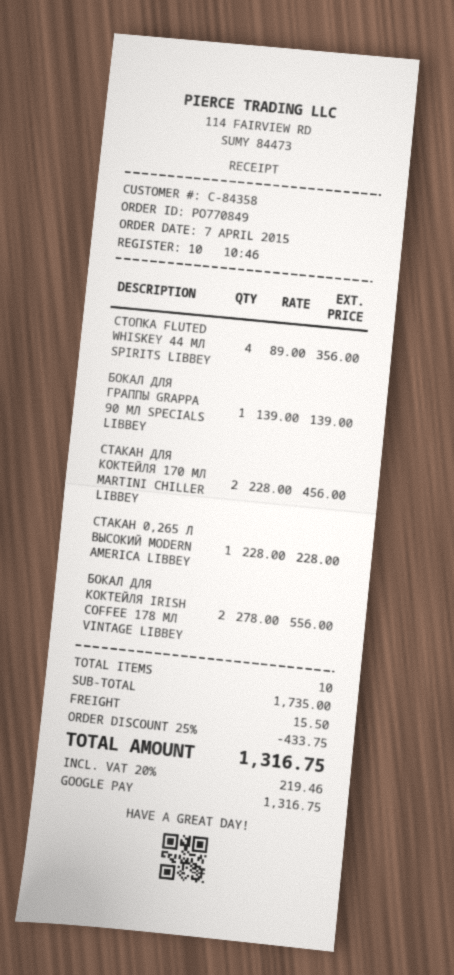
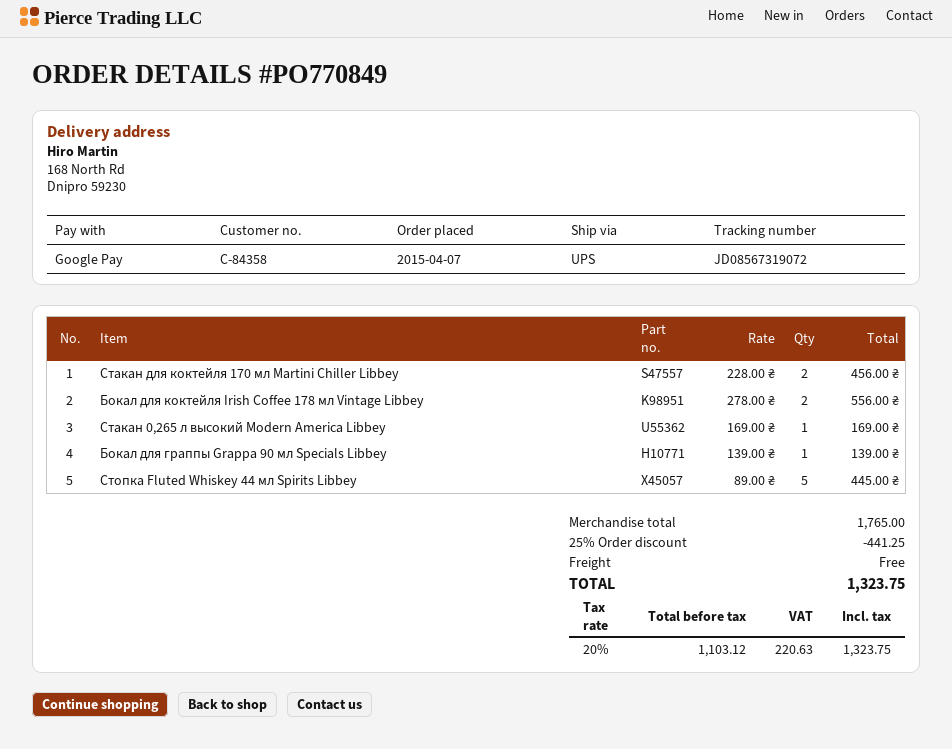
СТОПКА FLUTED WHISKEY 44 МЛ SPIRITS LIBBEY: 4 x 89.00 = 356.00 -> 5 x 89.00 = 445.00
СТАКАН 0,265 Л ВЫСОКИЙ MODERN AMERICA LIBBEY: 1 x 228.00 = 228.00 -> 1 x 169.00 = 169.00
subtotal: 1735.00 -> 1765.00
discount: 25% = 433.75 -> 25% = 441.25
shipping: 15.50 -> 0.00
tax: 20% = 219.46 -> 20% = 220.63
total: 1316.75 -> 1323.75

